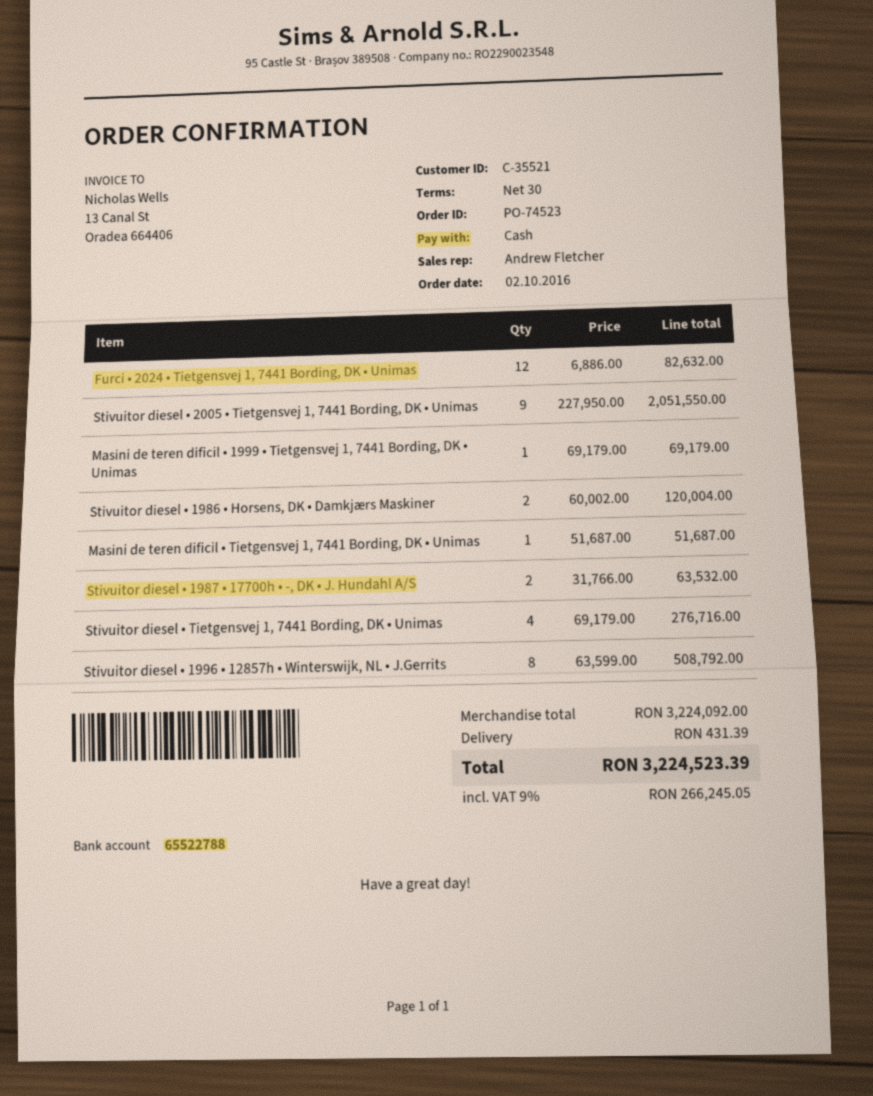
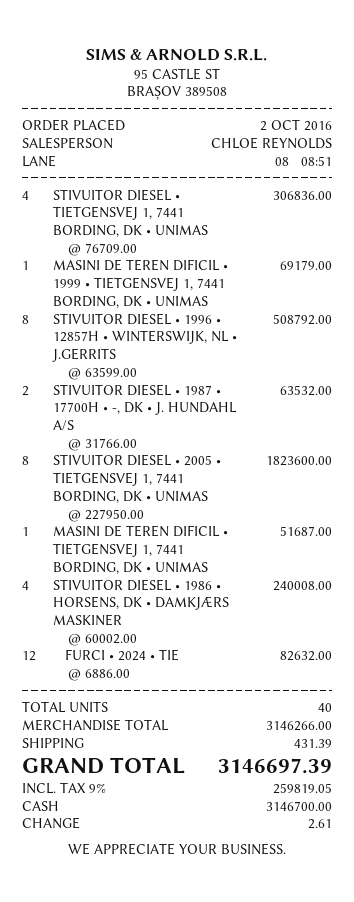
sales rep: Andrew Fletcher -> CHLOE REYNOLDS
Stivuitor diesel • 2005 • Tietgensvej 1, 7441 Bording, DK • Unimas: 9 x 227950.00 = 2051550.00 -> 8 x 227950.00 = 1823600.00
Stivuitor diesel • 1986 • Horsens, DK • Damkjærs Maskiner: 2 x 60002.00 = 120004.00 -> 4 x 60002.00 = 240008.00
Stivuitor diesel • Tietgensvej 1, 7441 Bording, DK • Unimas: 4 x 69179.00 = 276716.00 -> 4 x 76709.00 = 306836.00
subtotal: 3224092.00 -> 3146266.00
tax: 9% = 266245.05 -> 9% = 259819.05
total: 3224523.39 -> 3146697.39

